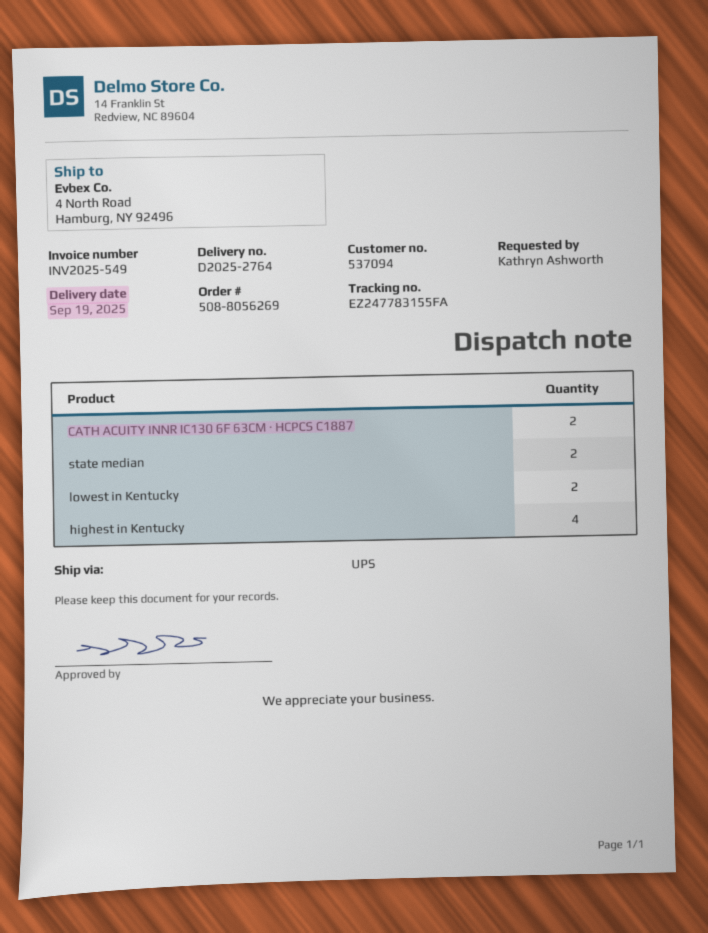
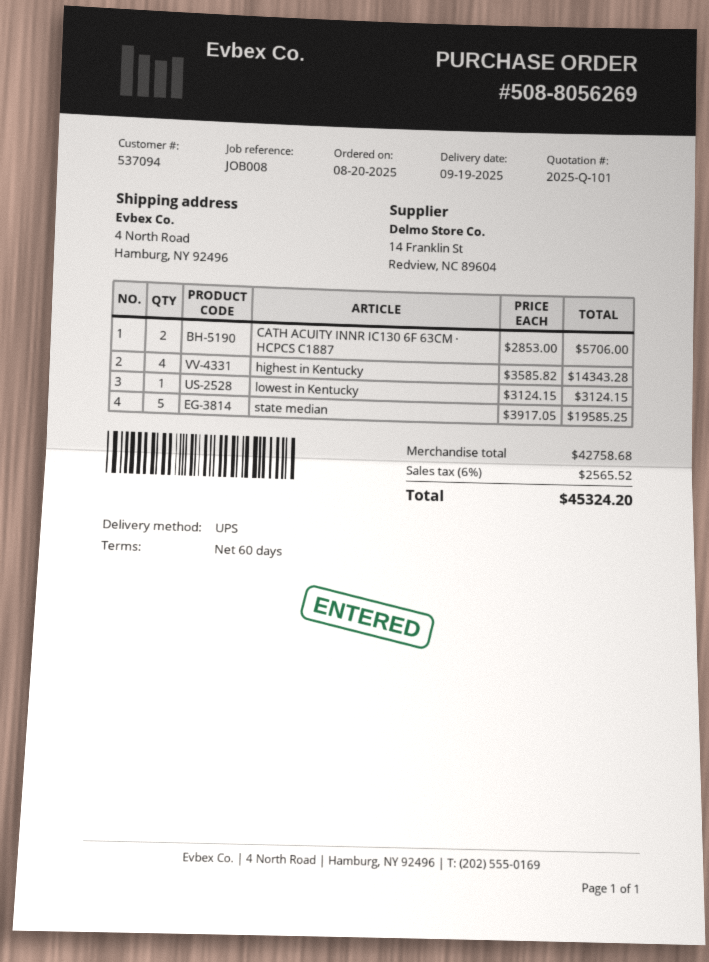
state median: 2 -> 5
lowest in Kentucky: 2 -> 1

